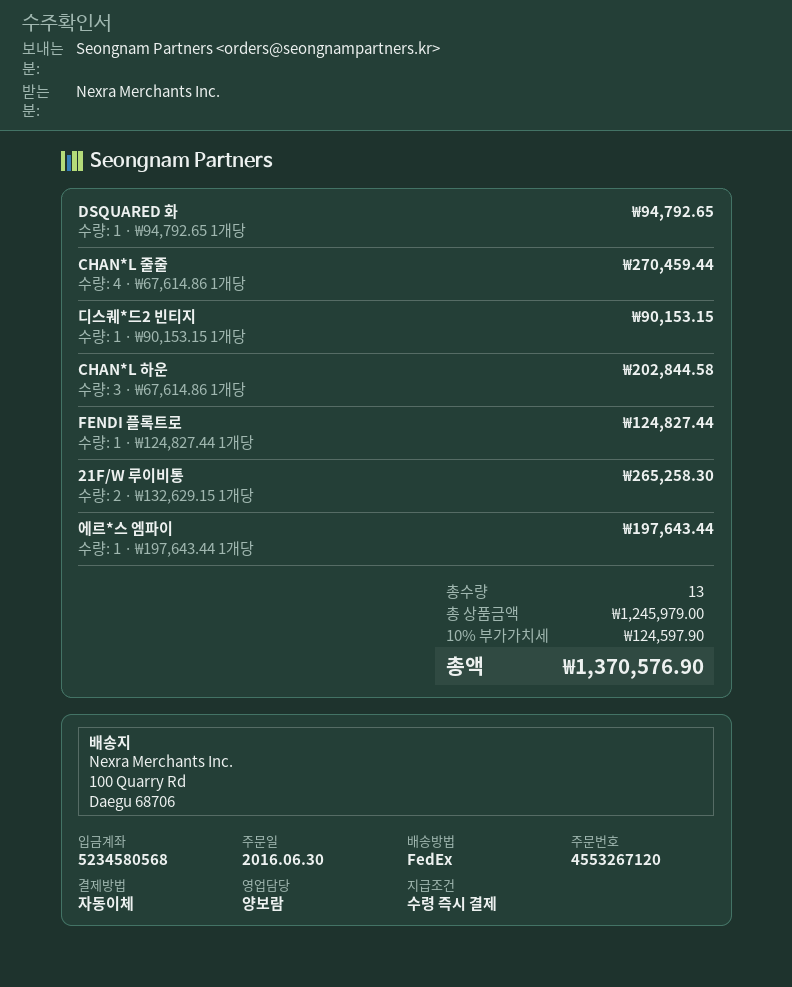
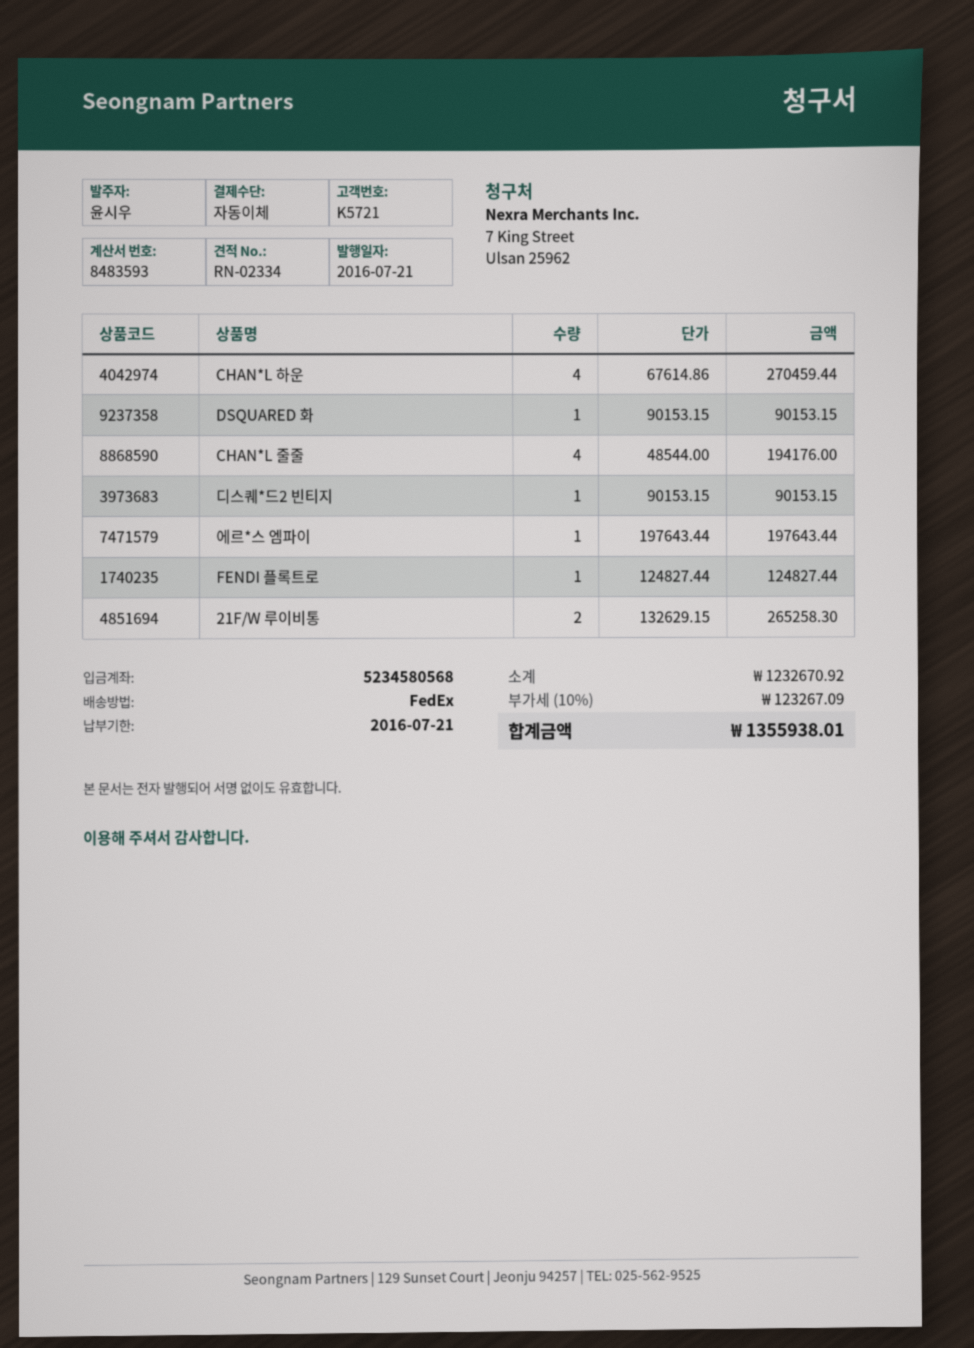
DSQUARED 화: 1 x 94792.65 = 94792.65 -> 1 x 90153.15 = 90153.15
CHAN*L 줄줄: 4 x 67614.86 = 270459.44 -> 4 x 48544.00 = 194176.00
CHAN*L 하운: 3 x 67614.86 = 202844.58 -> 4 x 67614.86 = 270459.44
subtotal: 1245979.00 -> 1232670.92
tax: 10% = 124597.90 -> 10% = 123267.09
total: 1370576.90 -> 1355938.01

